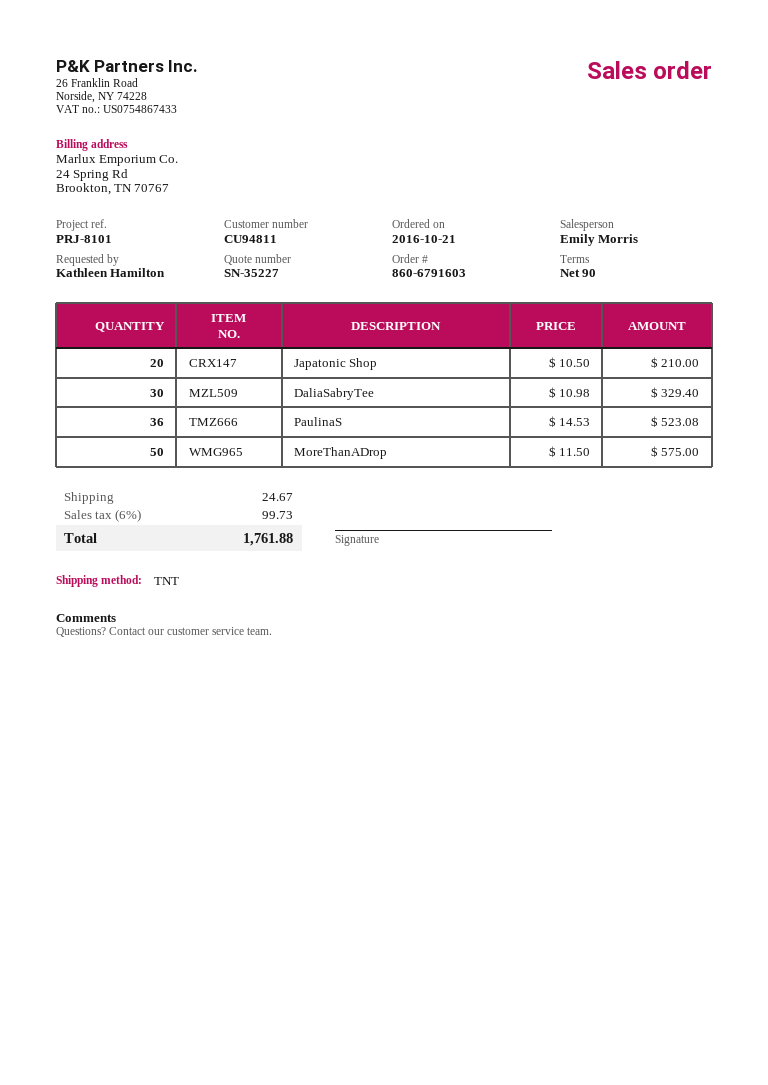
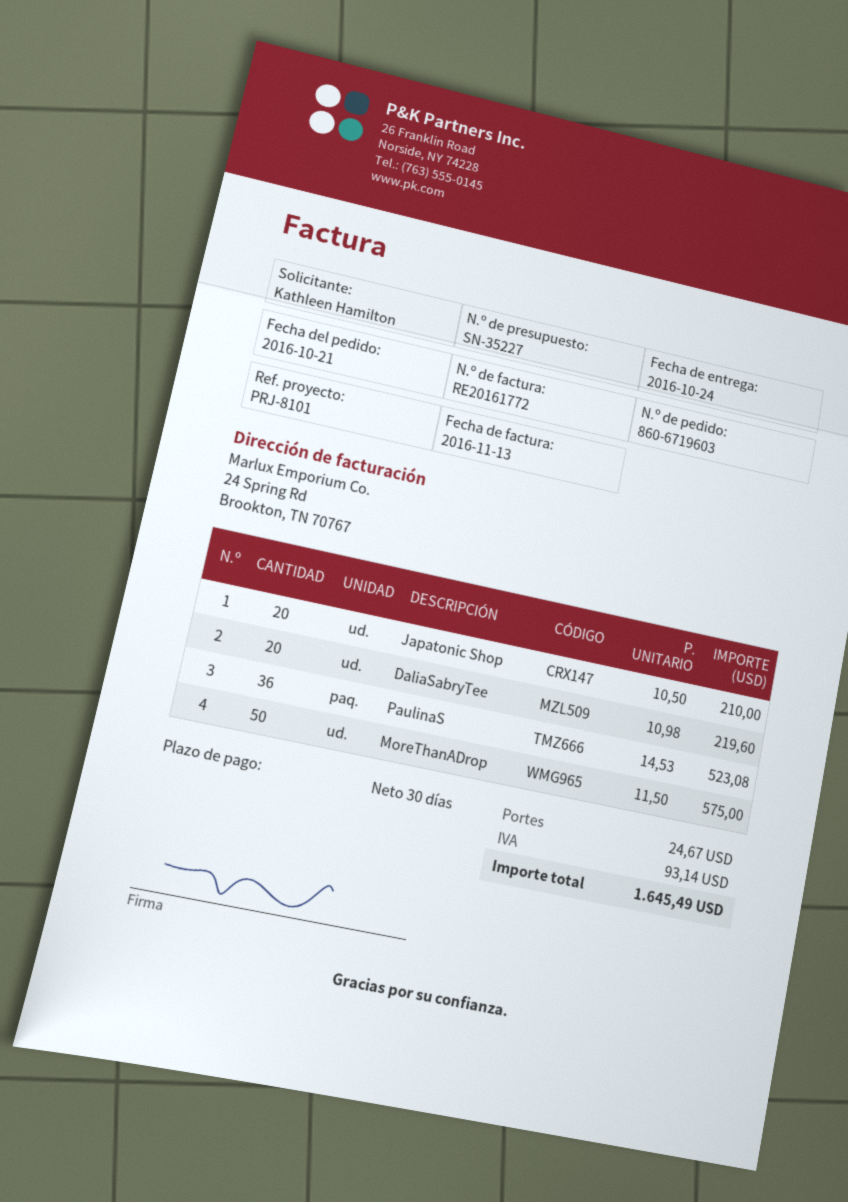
order number: 860-6791603 -> 860-6719603
payment terms: 90 days -> 30 days
DaliaSabryTee: 30 x 10.98 = 329.40 -> 20 x 10.98 = 219.60
tax: 99.73 -> 93.14
total: 1761.88 -> 1645.49

